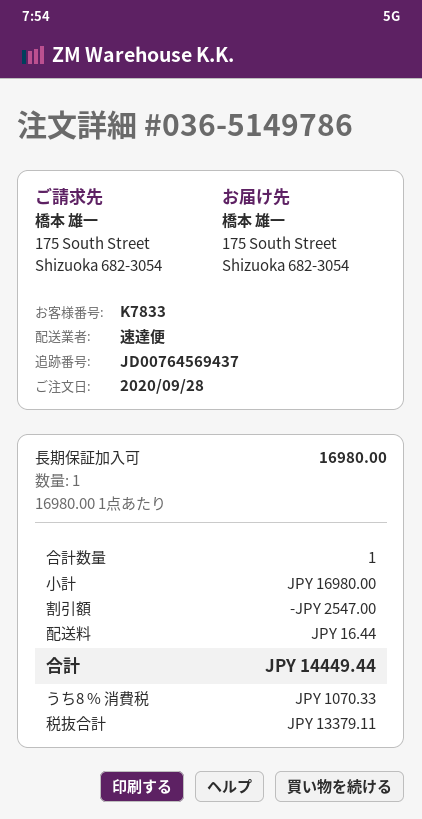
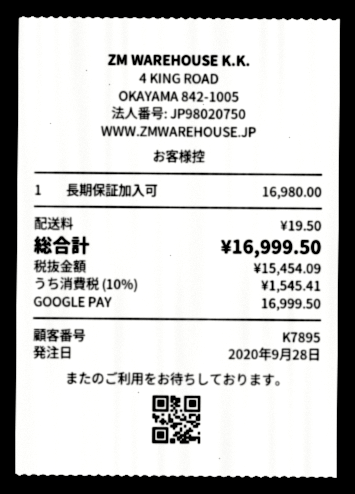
customer number: K7833 -> K7895
discount: 2547.00 -> none
shipping: 16.44 -> 19.50
net: 13379.11 -> 15454.09
tax: 8% = 1070.33 -> 10% = 1545.41
total: 14449.44 -> 16999.50

